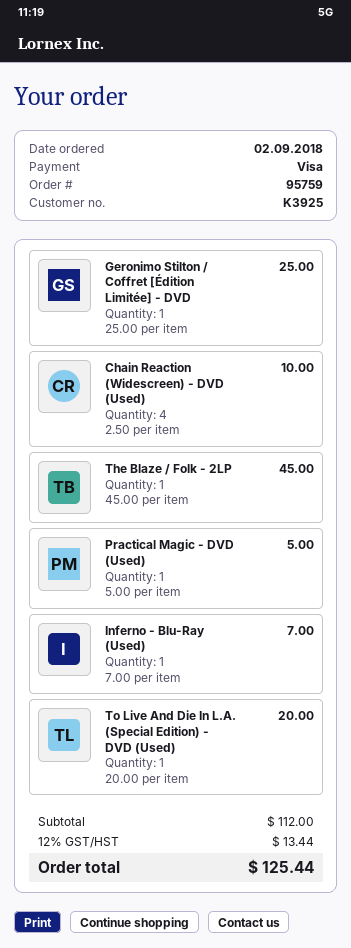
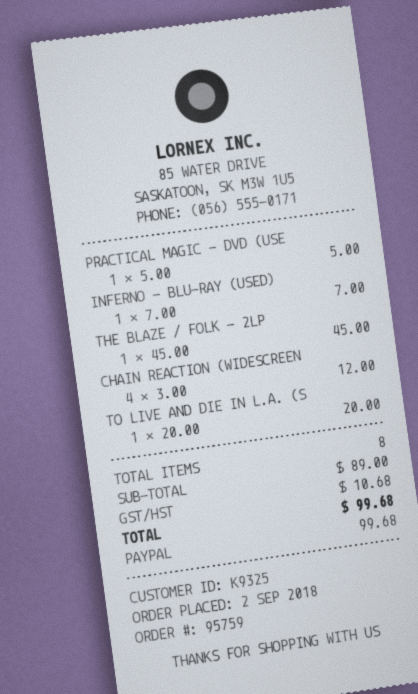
customer number: K3925 -> K9325
payment method: Visa -> PayPal
Geronimo Stilton / Coffret [Édition Limitée] - DVD: 1 x 25.00 = 25.00 -> none
Chain Reaction (Widescreen) - DVD (Used): 4 x 2.50 = 10.00 -> 4 x 3.00 = 12.00
subtotal: 112.00 -> 89.00
tax: 13.44 -> 10.68
total: 125.44 -> 99.68

